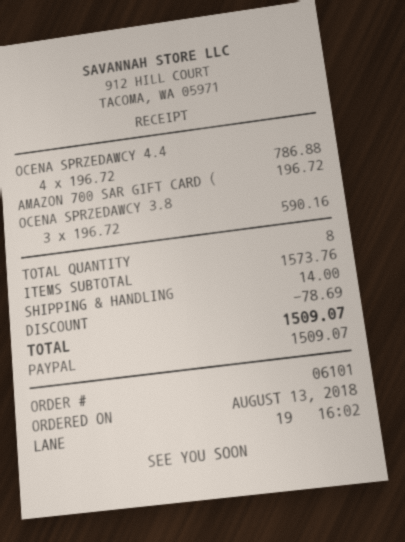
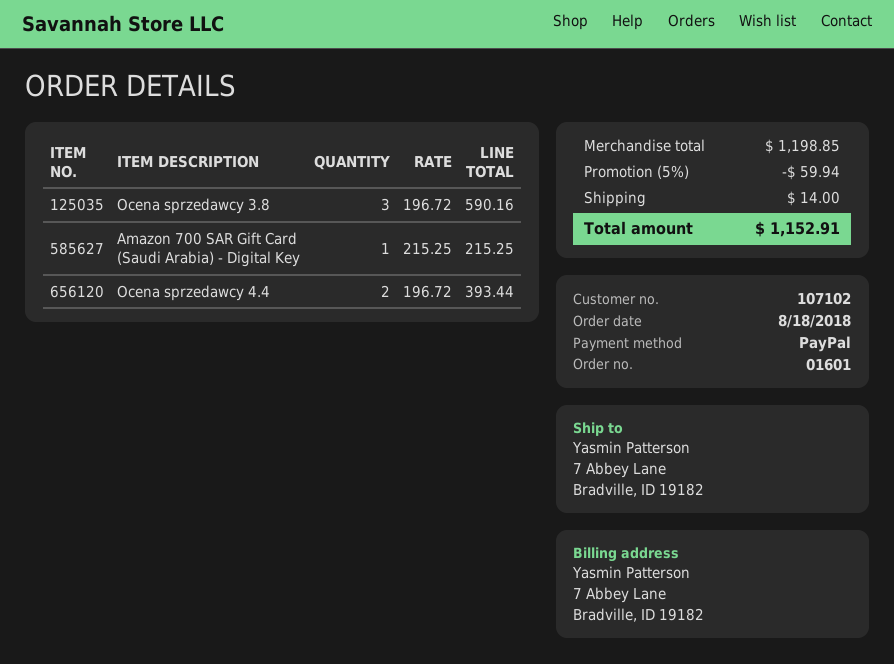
order number: 06101 -> 01601
order date: 2018-08-13 -> 2018-08-18
OCENA SPRZEDAWCY 4.4: 4 x 196.72 = 786.88 -> 2 x 196.72 = 393.44
AMAZON 700 SAR GIFT CARD (: 1 x 196.72 = 196.72 -> 1 x 215.25 = 215.25
subtotal: 1573.76 -> 1198.85
discount: 78.69 -> 59.94
total: 1509.07 -> 1152.91

